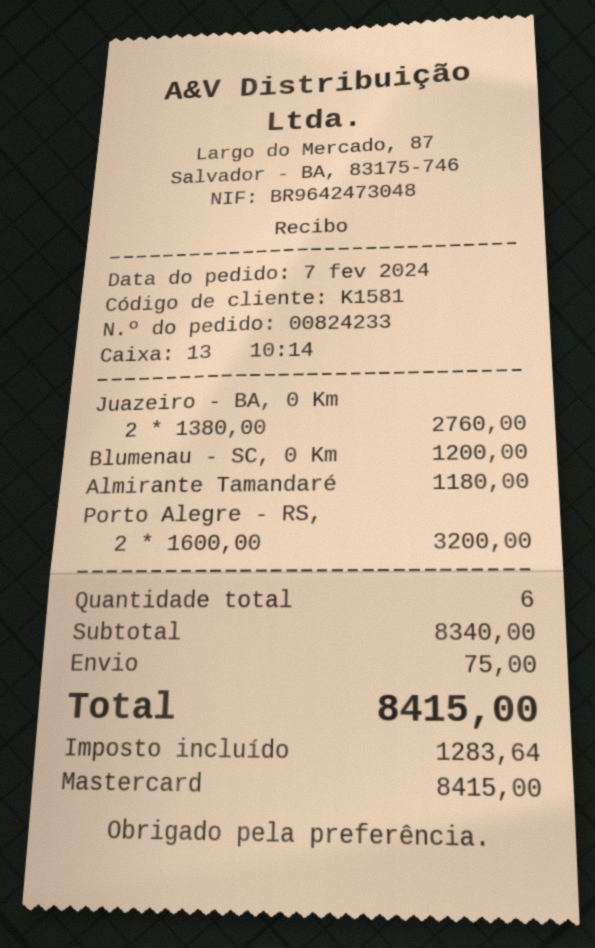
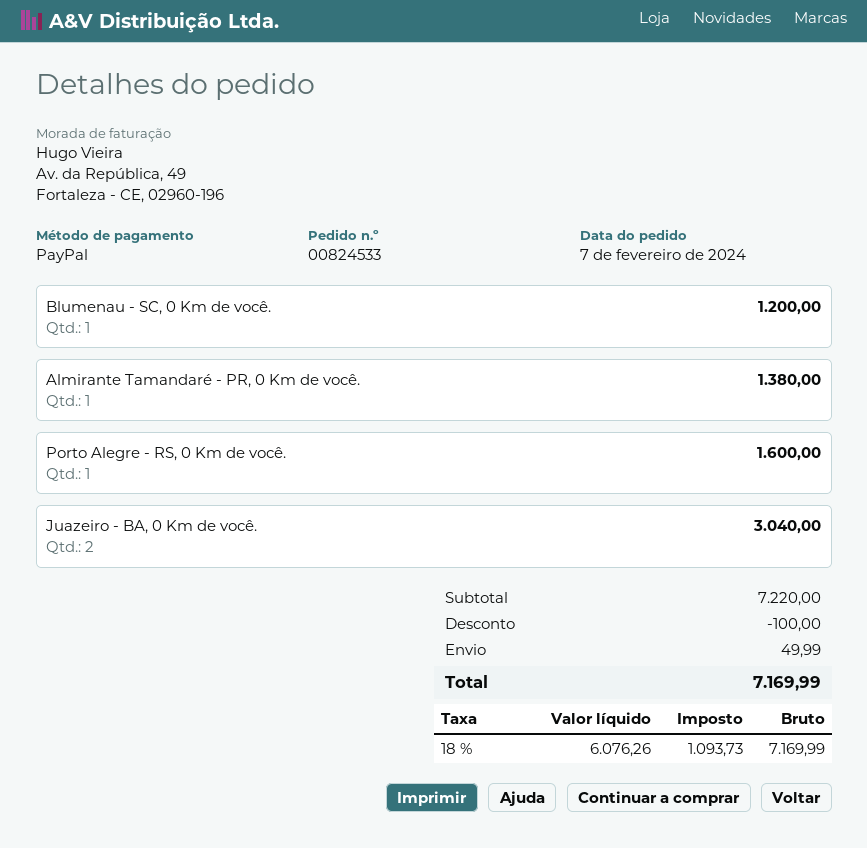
order number: 00824233 -> 00824533
payment method: Mastercard -> PayPal
Juazeiro - BA, 0 Km: 2 for 2760.00 -> 2 for 3040.00
Almirante Tamandaré: 1 for 1180.00 -> 1 for 1380.00
Porto Alegre - RS,: 2 for 3200.00 -> 1 for 1600.00
subtotal: 8340.00 -> 7220.00
discount: none -> 100.00
shipping: 75.00 -> 49.99
tax: 1283.64 -> 1093.73
total: 8415.00 -> 7169.99

